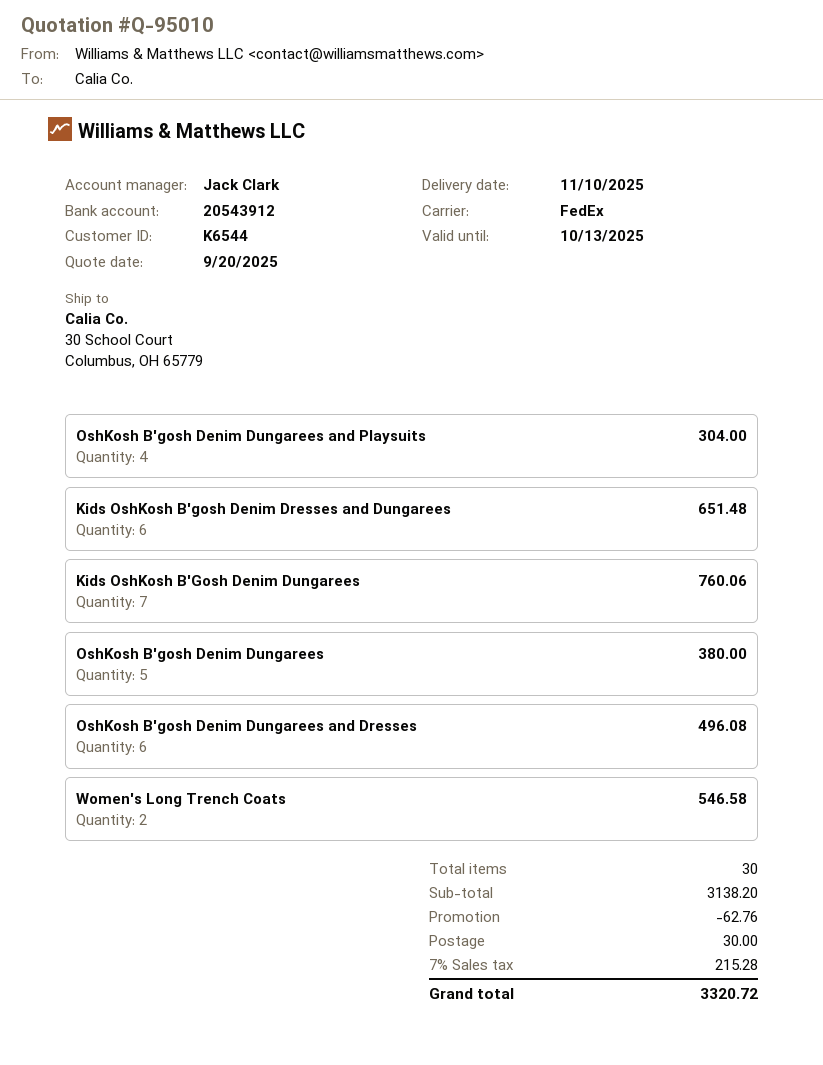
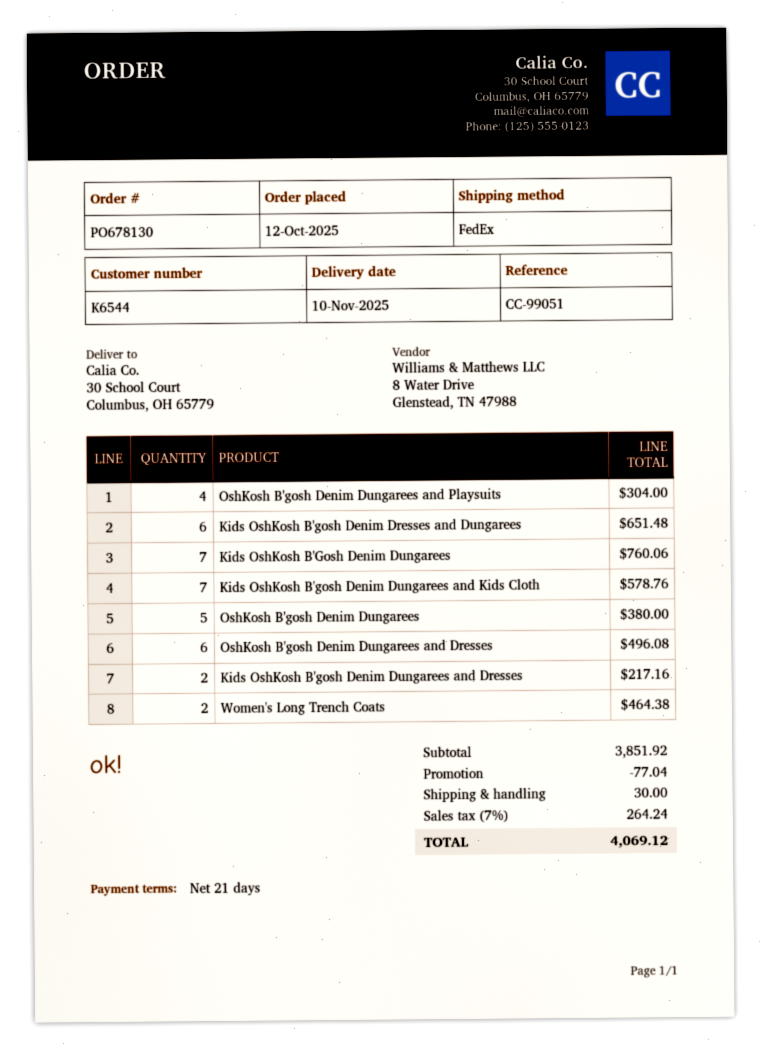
Women's Long Trench Coats: 2 for 546.58 -> 2 for 464.38
Kids OshKosh B'gosh Denim Dungarees and Kids Cloth: none -> 7 for 578.76
Kids OshKosh B'gosh Denim Dungarees and Dresses: none -> 2 for 217.16
subtotal: 3138.20 -> 3851.92
discount: 62.76 -> 77.04
tax: 7% = 215.28 -> 7% = 264.24
total: 3320.72 -> 4069.12

